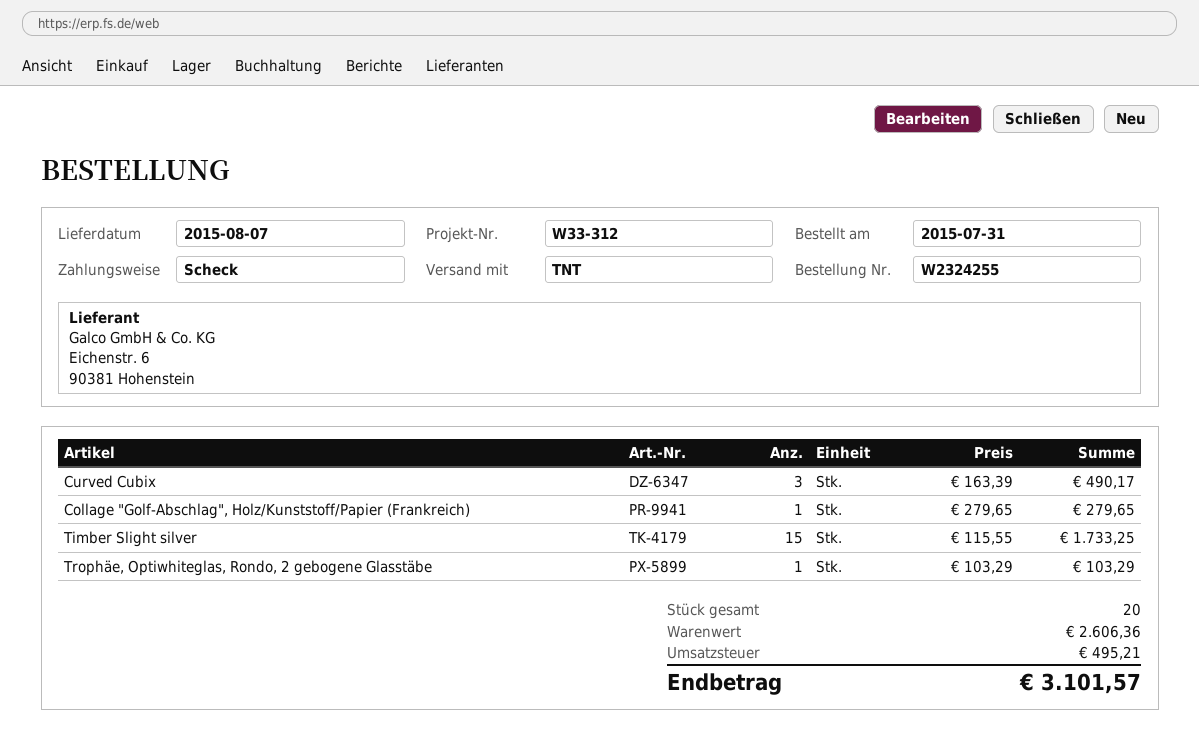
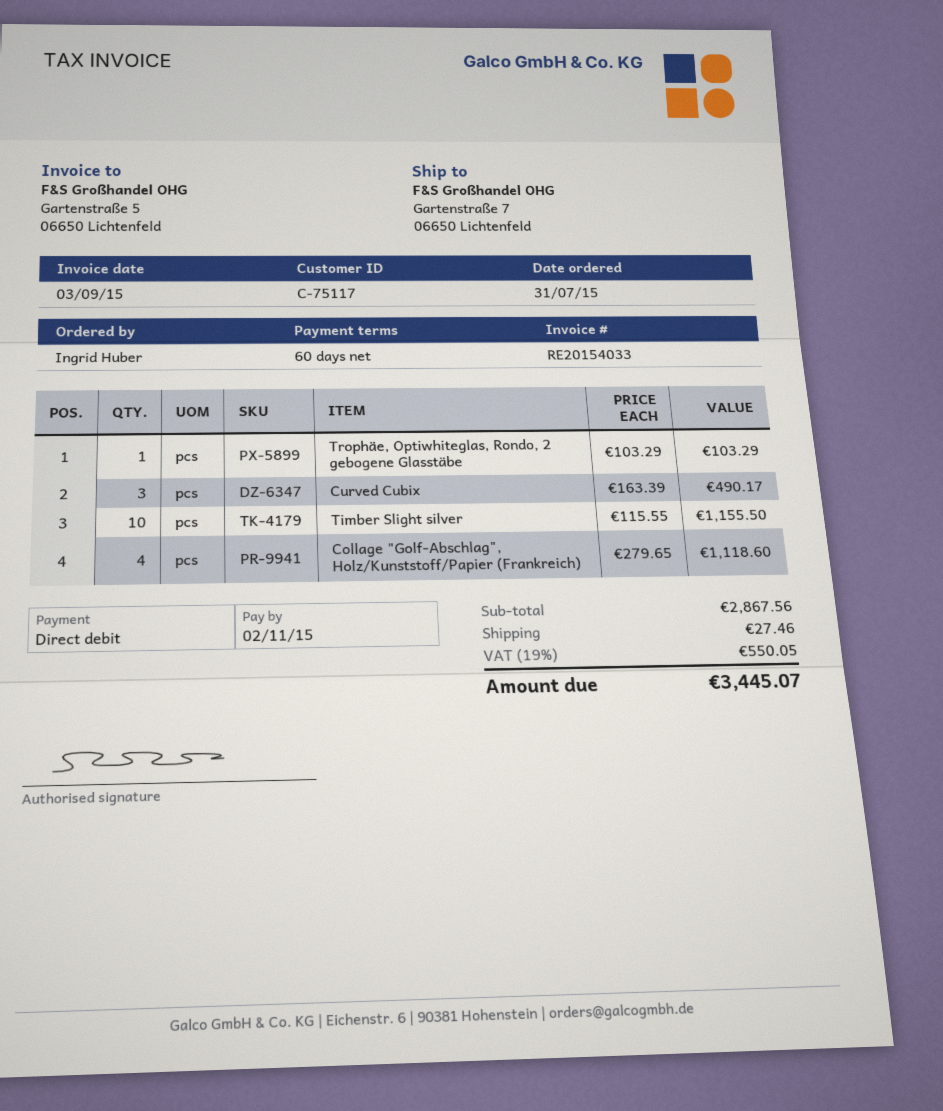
payment method: cheque -> direct debit
Collage "Golf-Abschlag", Holz/Kunststoff/Papier (Frankreich): 1 x 279.65 = 279.65 -> 4 x 279.65 = 1118.60
Timber Slight silver: 15 x 115.55 = 1733.25 -> 10 x 115.55 = 1155.50
subtotal: 2606.36 -> 2867.56
shipping: none -> 27.46
tax: 495.21 -> 550.05
total: 3101.57 -> 3445.07

